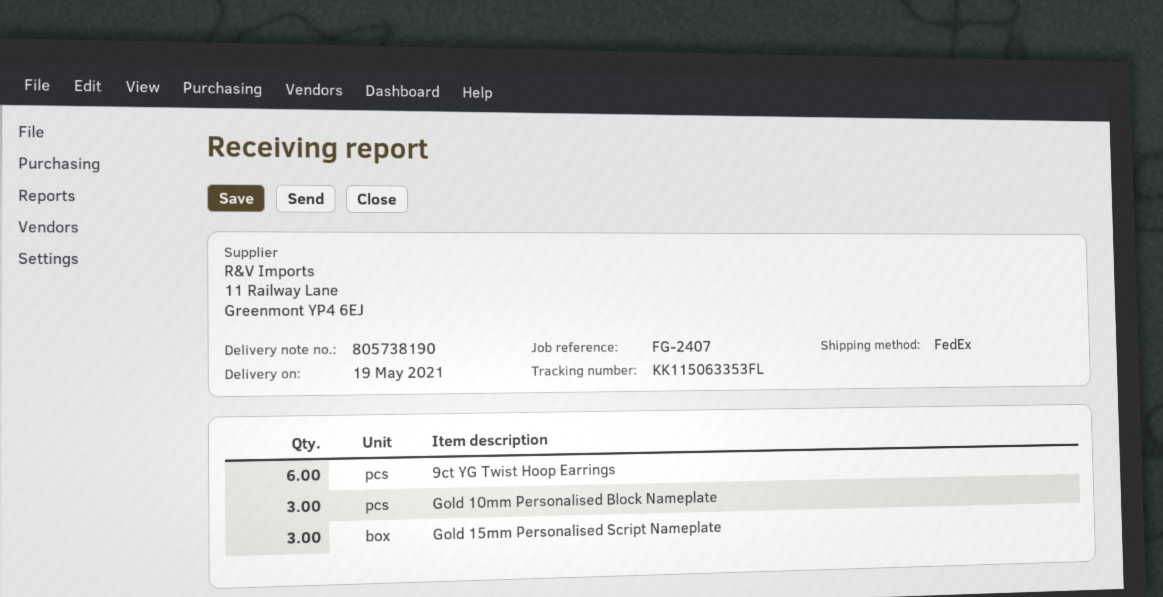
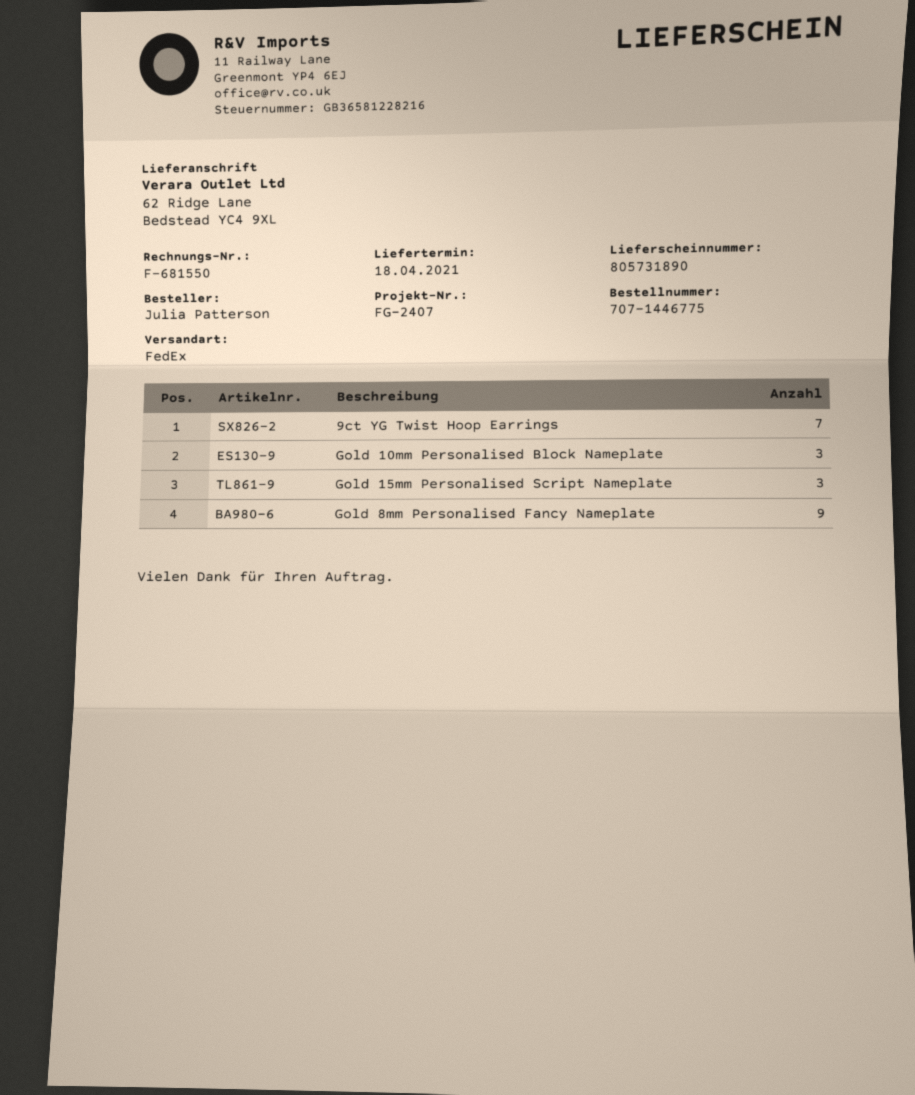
delivery note number: 805738190 -> 805731890
delivery date: 2021-05-19 -> 2021-04-18
9ct YG Twist Hoop Earrings: 6 -> 7
Gold 8mm Personalised Fancy Nameplate: none -> 9

